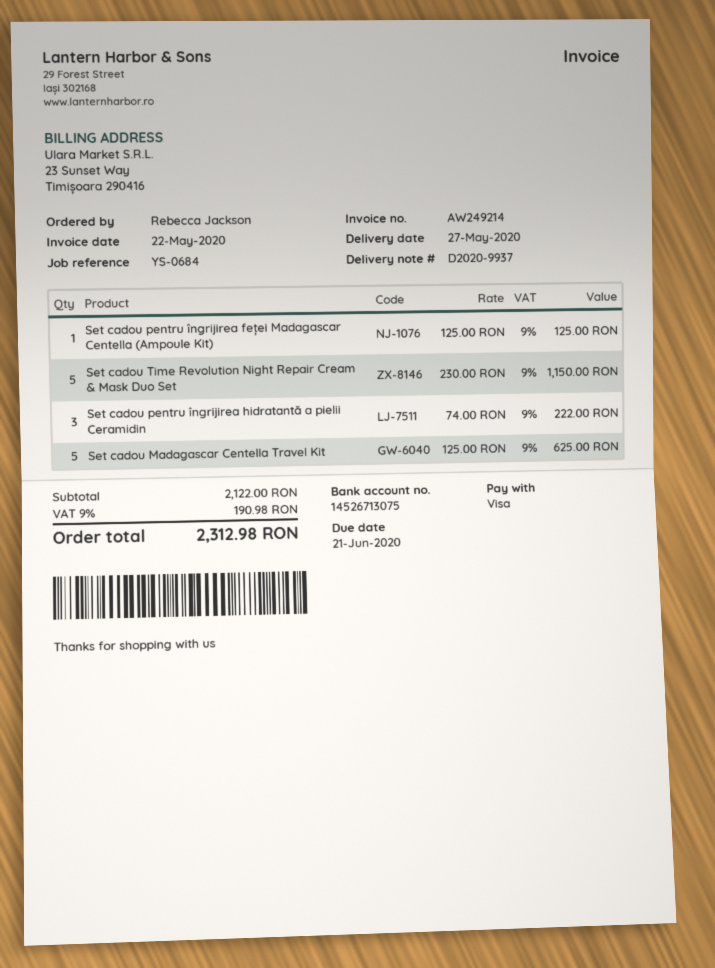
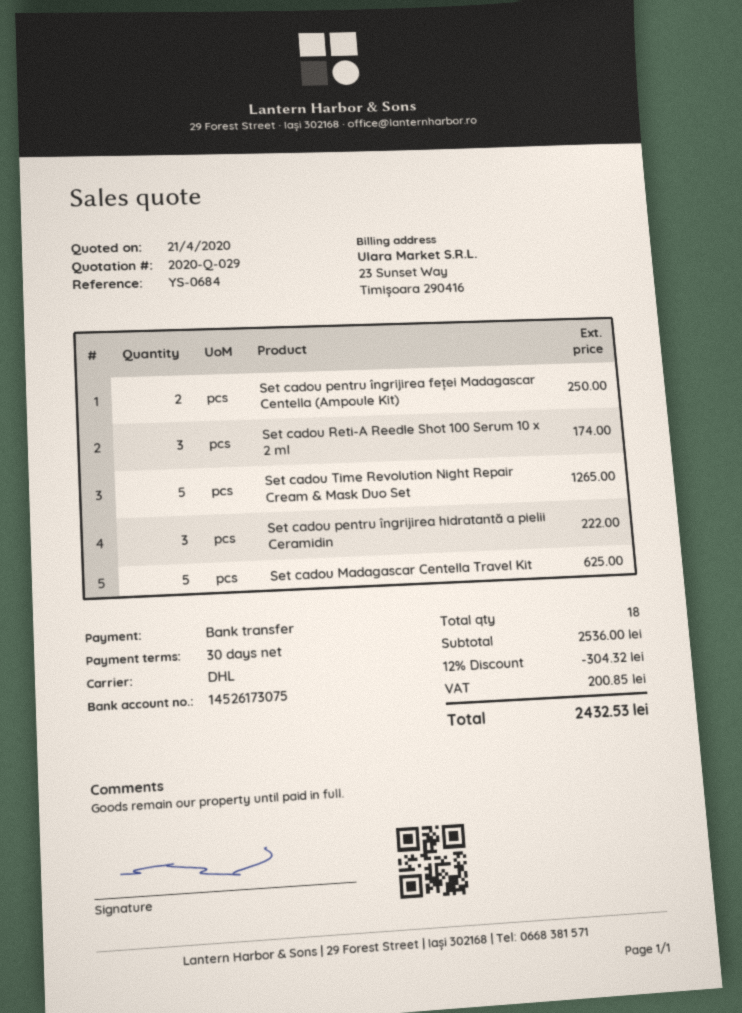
payment method: Visa -> bank transfer
bank account: 14526713075 -> 14526173075
Set cadou pentru îngrijirea feței Madagascar Centella (Ampoule Kit): 1 for 125.00 -> 2 for 250.00
Set cadou Time Revolution Night Repair Cream & Mask Duo Set: 5 for 1150.00 -> 5 for 1265.00
Set cadou Reti-A Reedle Shot 100 Serum 10 x 2 ml: none -> 3 for 174.00
subtotal: 2122.00 -> 2536.00
discount: none -> 12% = 304.32
tax: 190.98 -> 200.85
total: 2312.98 -> 2432.53

